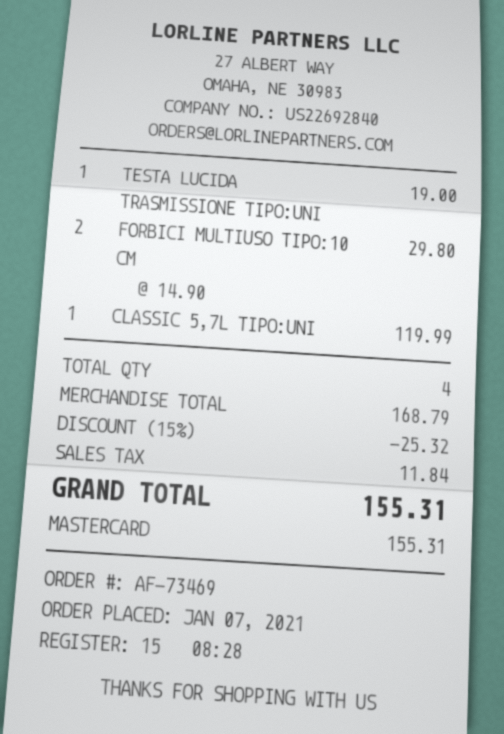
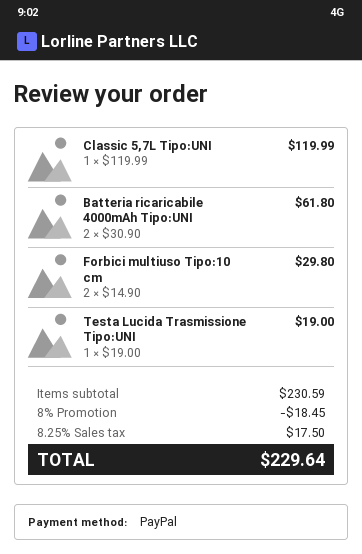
payment method: Mastercard -> PayPal
Batteria ricaricabile 4000mAh Tipo:UNI: none -> 2 x 30.90 = 61.80
subtotal: 168.79 -> 230.59
discount: 15% = 25.32 -> 8% = 18.45
tax: 11.84 -> 17.50
total: 155.31 -> 229.64

